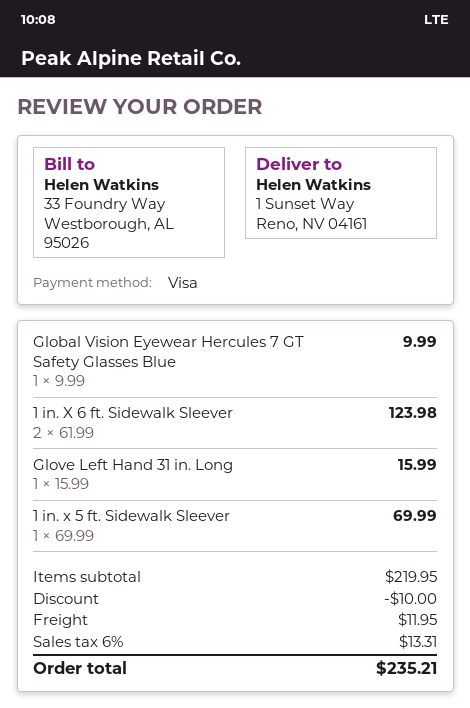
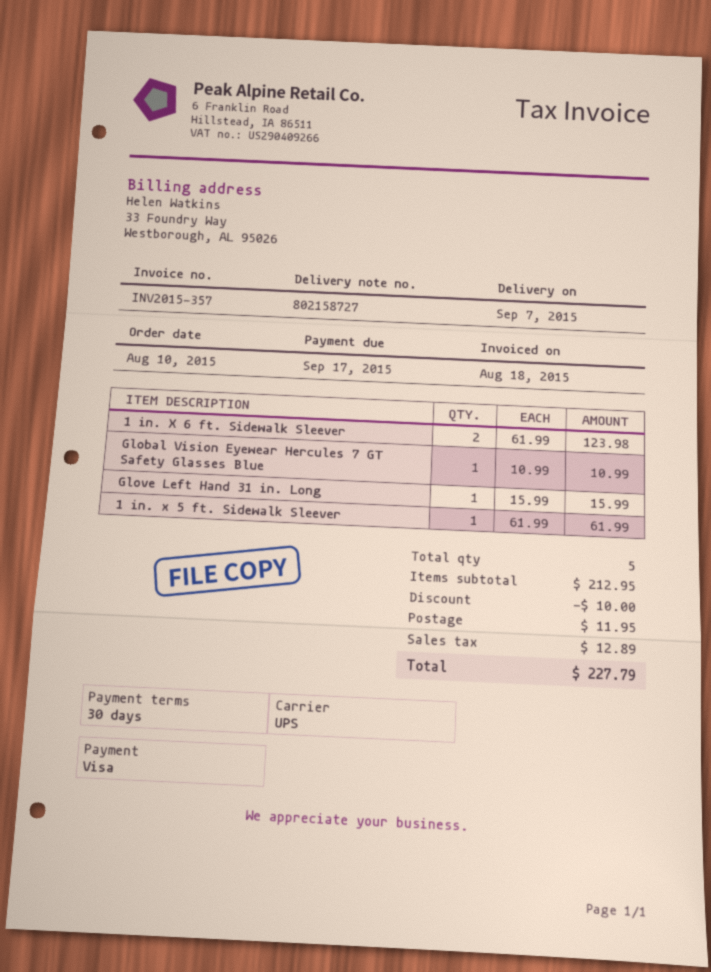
Global Vision Eyewear Hercules 7 GT Safety Glasses Blue: 1 x 9.99 = 9.99 -> 1 x 10.99 = 10.99
1 in. x 5 ft. Sidewalk Sleever: 1 x 69.99 = 69.99 -> 1 x 61.99 = 61.99
subtotal: 219.95 -> 212.95
tax: 13.31 -> 12.89
total: 235.21 -> 227.79

